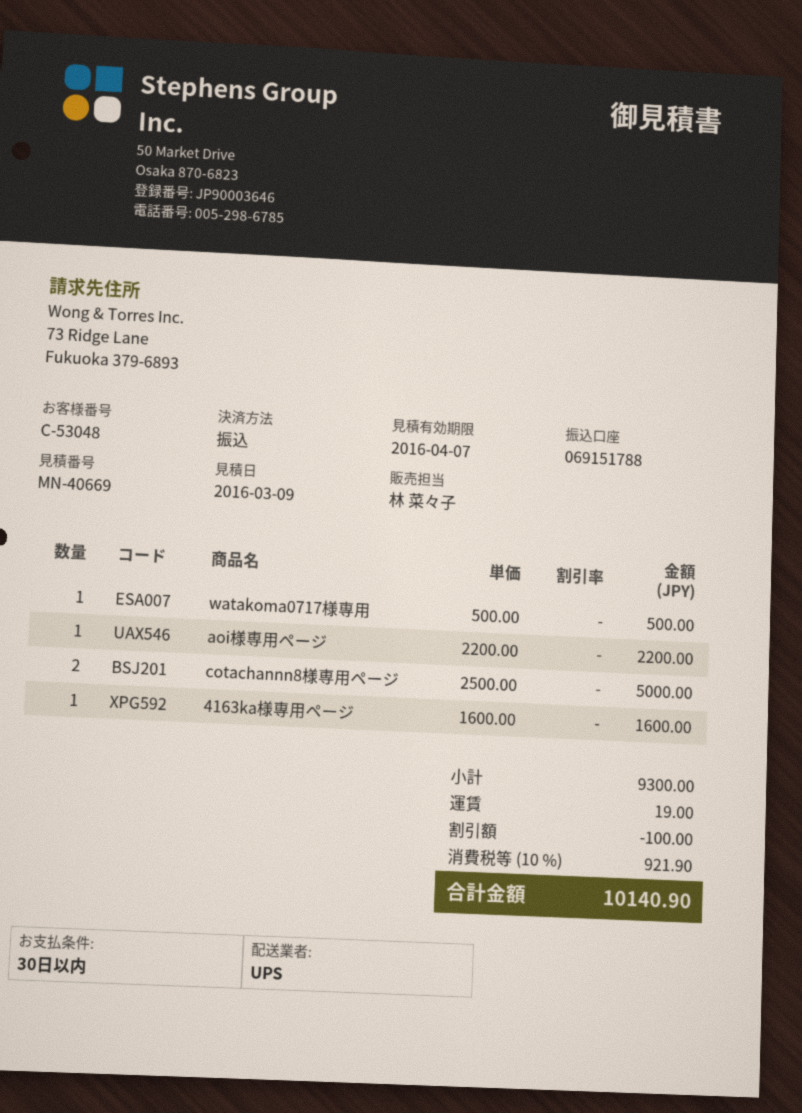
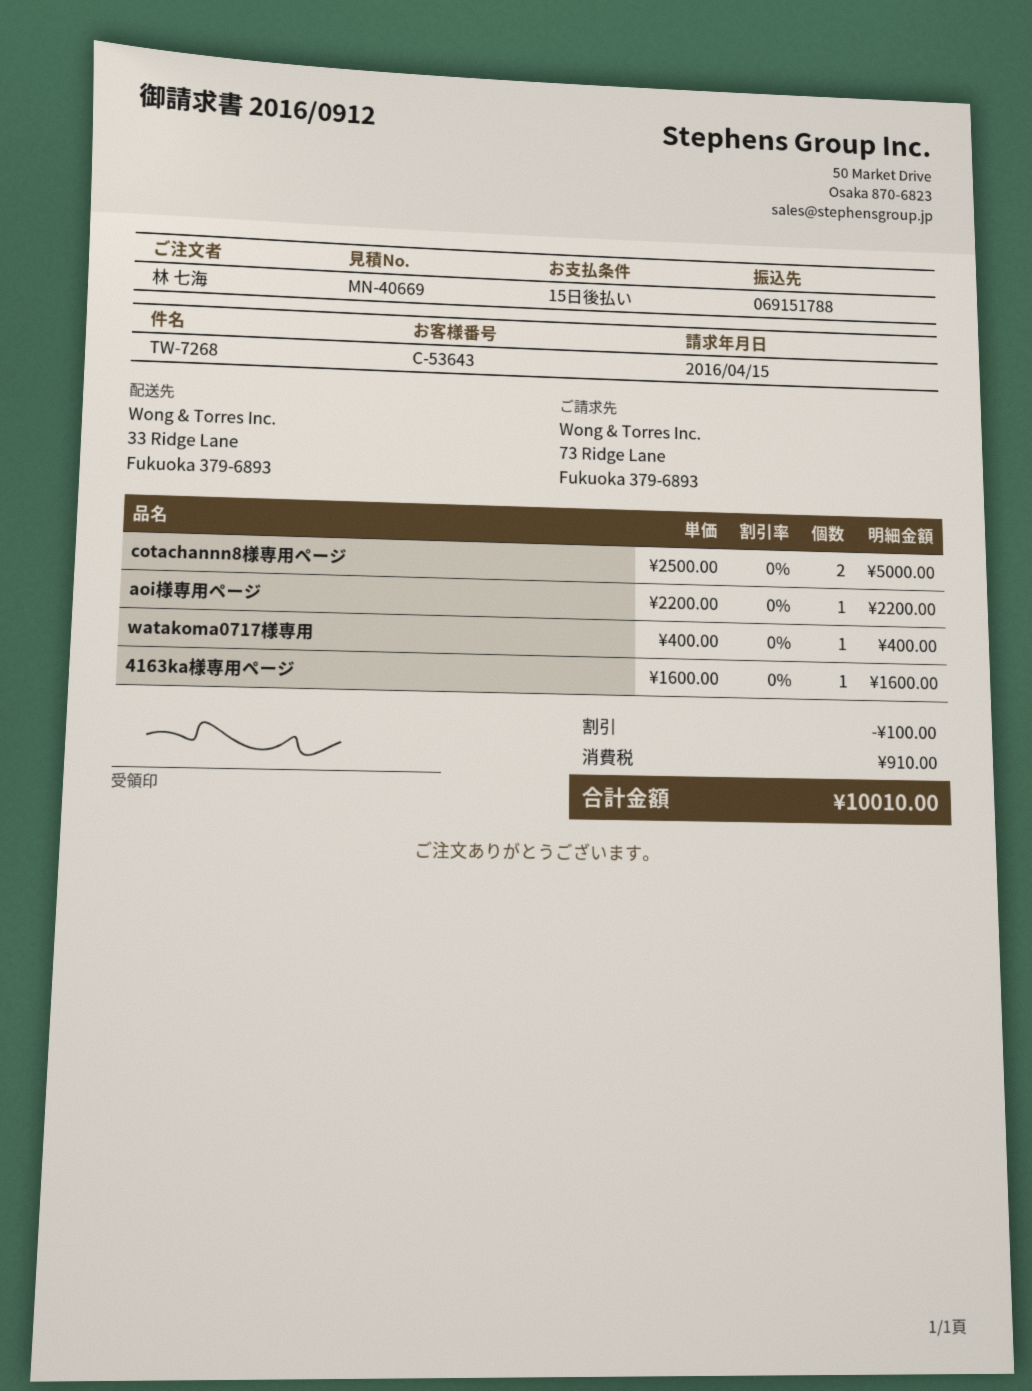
payment terms: 30 days -> 15 days
customer number: C-53048 -> C-53643
watakoma0717様専用: 1 x 500.00 = 500.00 -> 1 x 400.00 = 400.00
shipping: 19.00 -> none
tax: 921.90 -> 910.00
total: 10140.90 -> 10010.00

